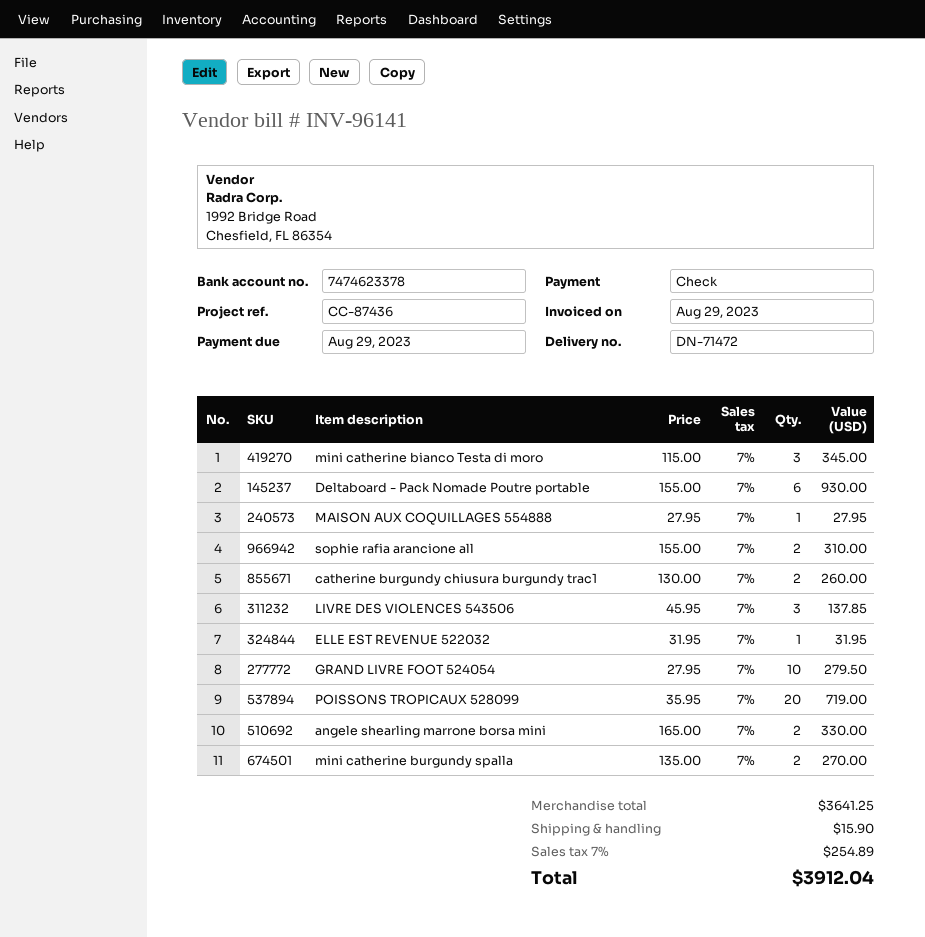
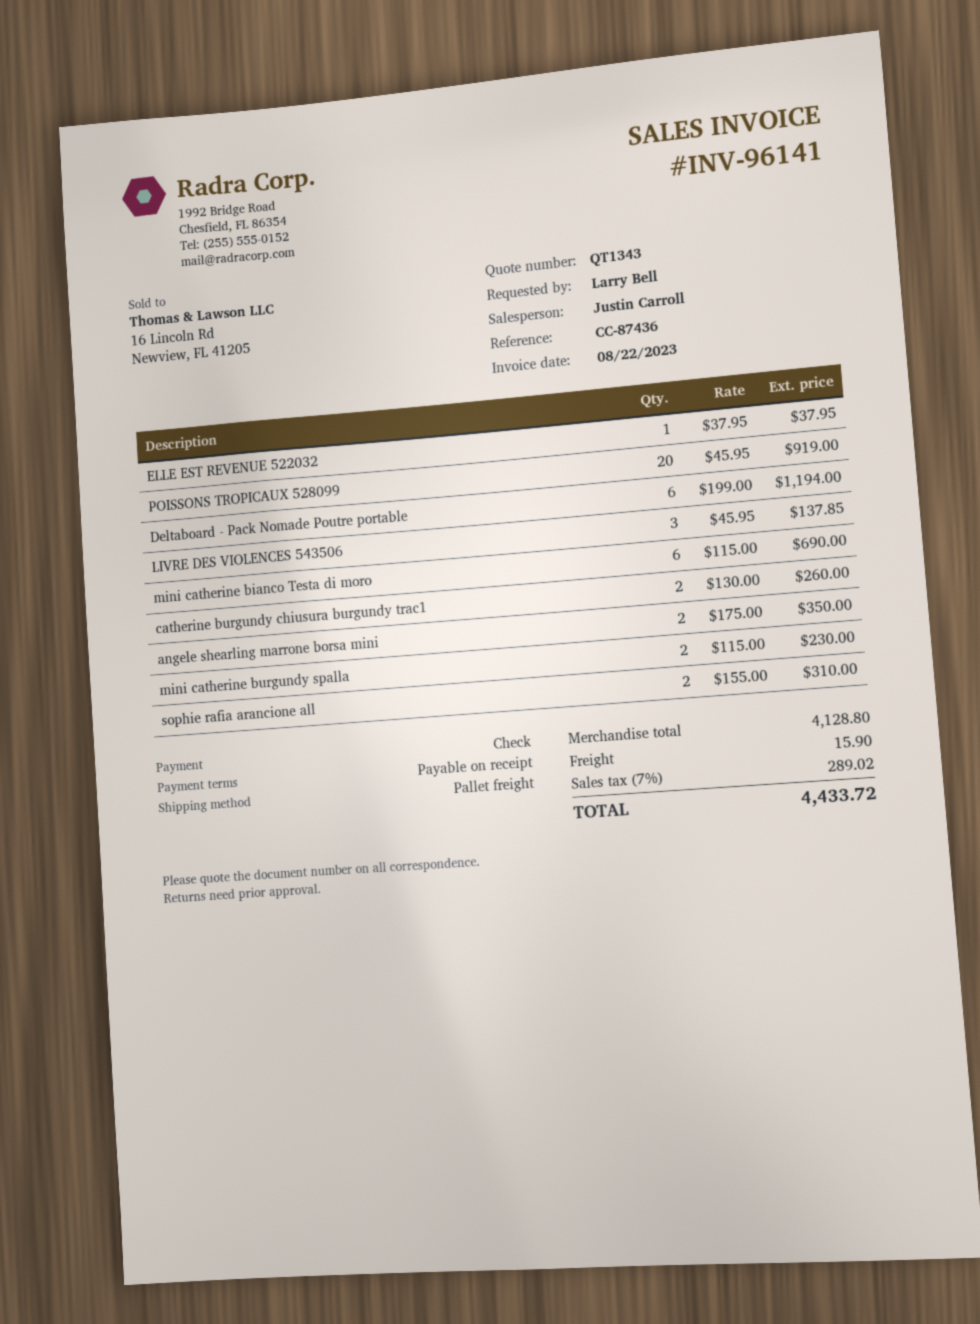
invoice date: 2023-08-29 -> 2023-08-22
mini catherine bianco Testa di moro: 3 x 115.00 = 345.00 -> 6 x 115.00 = 690.00
Deltaboard - Pack Nomade Poutre portable: 6 x 155.00 = 930.00 -> 6 x 199.00 = 1194.00
MAISON AUX COQUILLAGES 554888: 1 x 27.95 = 27.95 -> none
ELLE EST REVENUE 522032: 1 x 31.95 = 31.95 -> 1 x 37.95 = 37.95
GRAND LIVRE FOOT 524054: 10 x 27.95 = 279.50 -> none
POISSONS TROPICAUX 528099: 20 x 35.95 = 719.00 -> 20 x 45.95 = 919.00
angele shearling marrone borsa mini: 2 x 165.00 = 330.00 -> 2 x 175.00 = 350.00
mini catherine burgundy spalla: 2 x 135.00 = 270.00 -> 2 x 115.00 = 230.00
subtotal: 3641.25 -> 4128.80
tax: 7% = 254.89 -> 7% = 289.02
total: 3912.04 -> 4433.72

